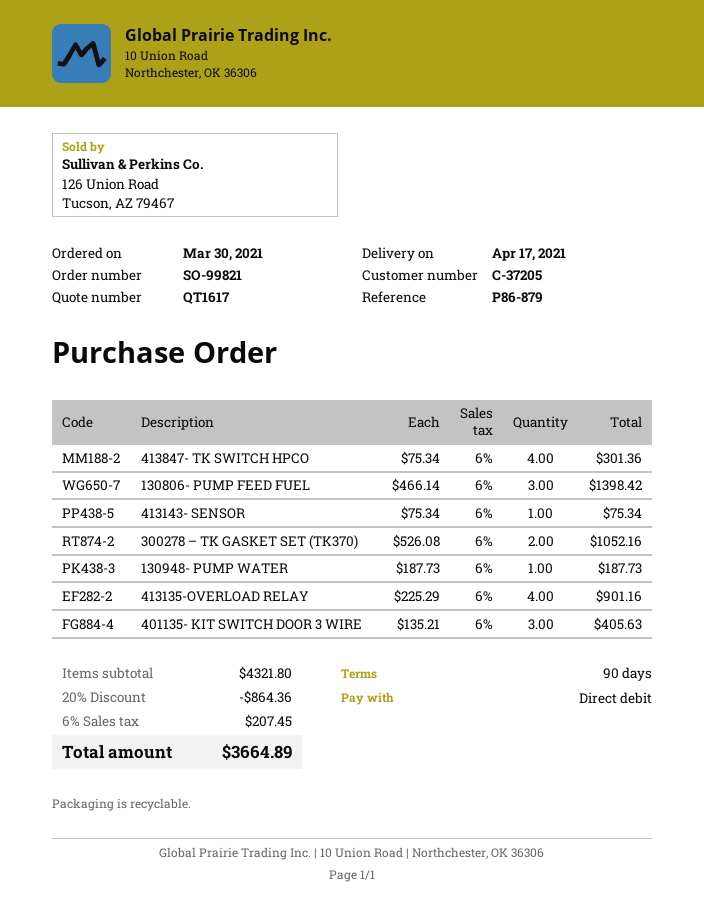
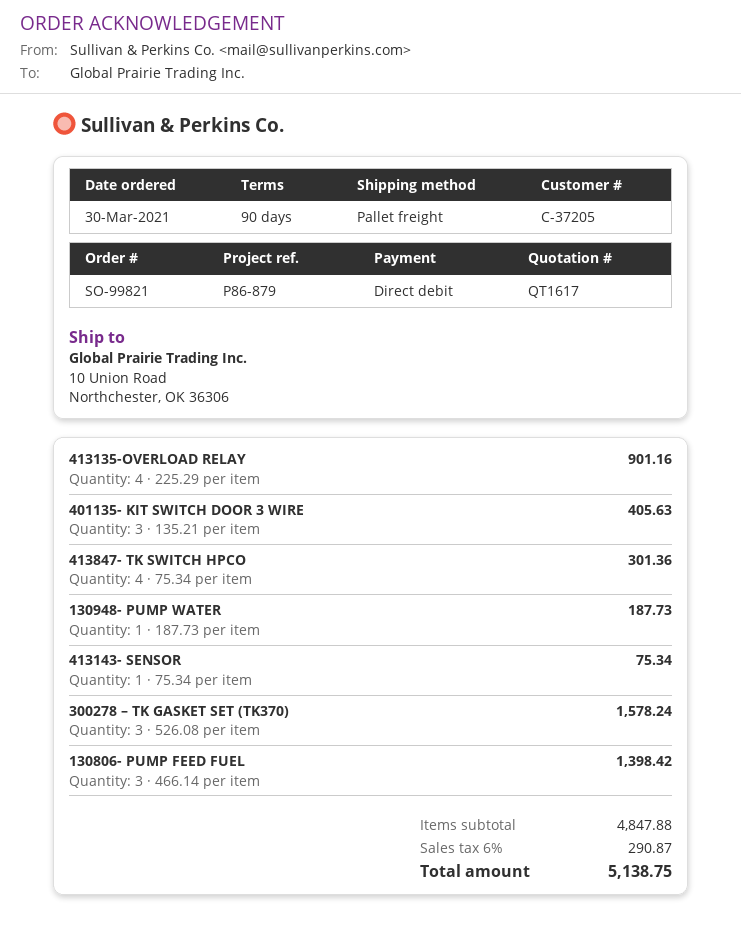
300278 – TK GASKET SET (TK370): 2 x 526.08 = 1052.16 -> 3 x 526.08 = 1578.24
subtotal: 4321.80 -> 4847.88
discount: 20% = 864.36 -> none
tax: 6% = 207.45 -> 6% = 290.87
total: 3664.89 -> 5138.75

